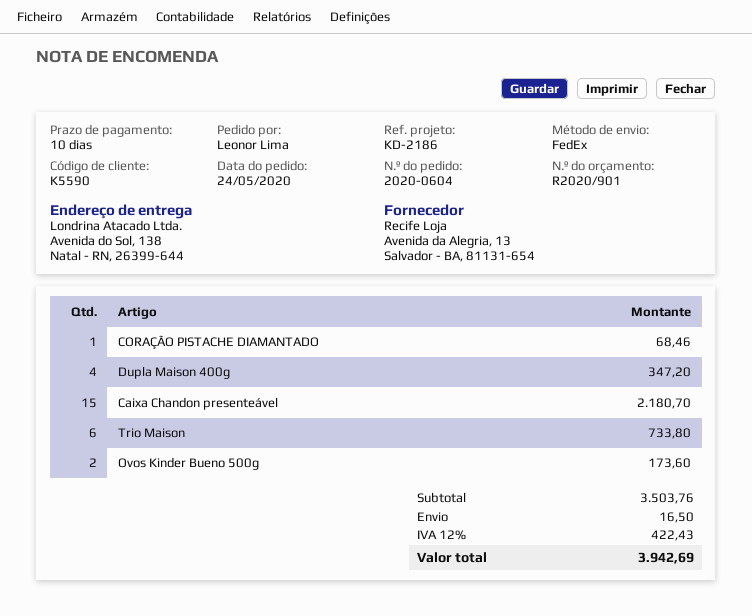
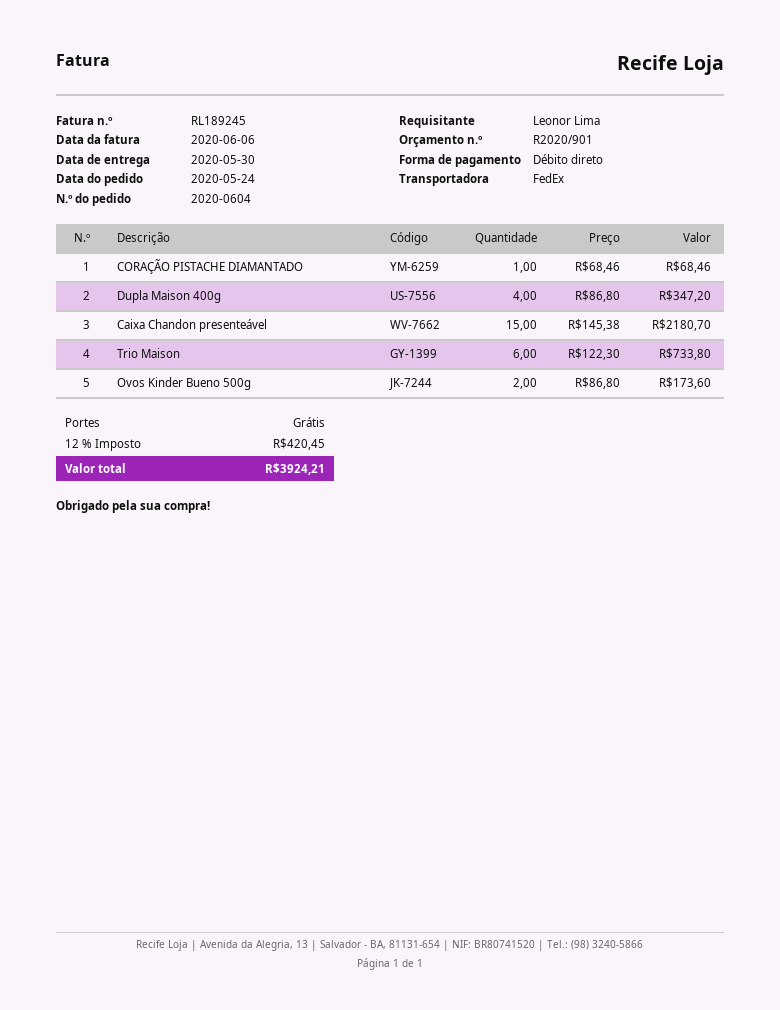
shipping: 16.50 -> 0.00
tax: 12% = 422.43 -> 12% = 420.45
total: 3942.69 -> 3924.21

